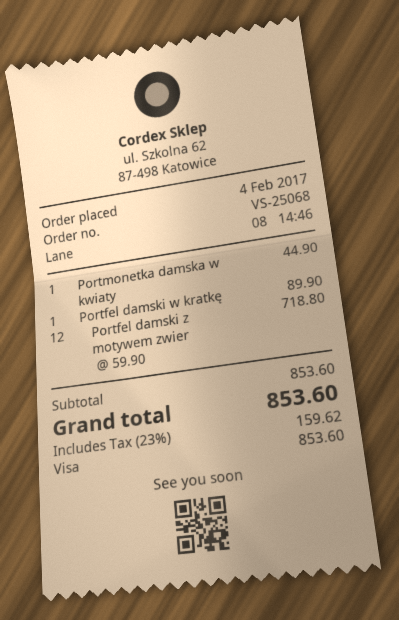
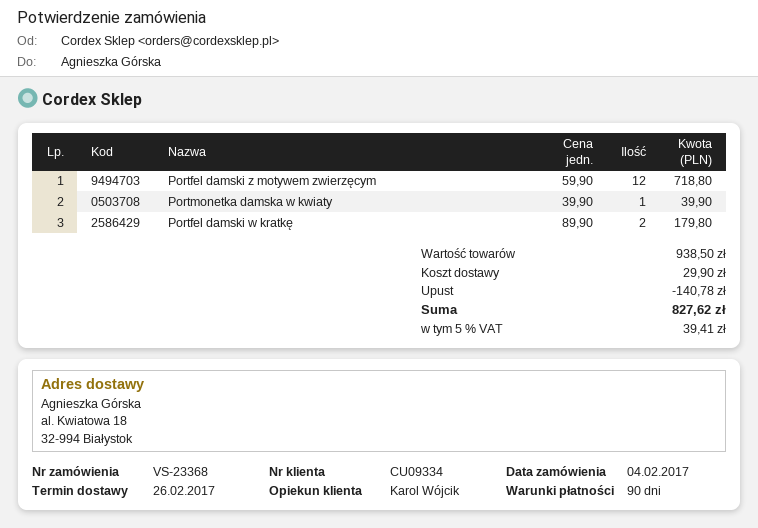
order number: VS-25068 -> VS-23368
Portmonetka damska w kwiaty: 1 x 44.90 = 44.90 -> 1 x 39.90 = 39.90
Portfel damski w kratkę: 1 x 89.90 = 89.90 -> 2 x 89.90 = 179.80
subtotal: 853.60 -> 938.50
discount: none -> 140.78
shipping: none -> 29.90
tax: 23% = 159.62 -> 5% = 39.41
total: 853.60 -> 827.62

